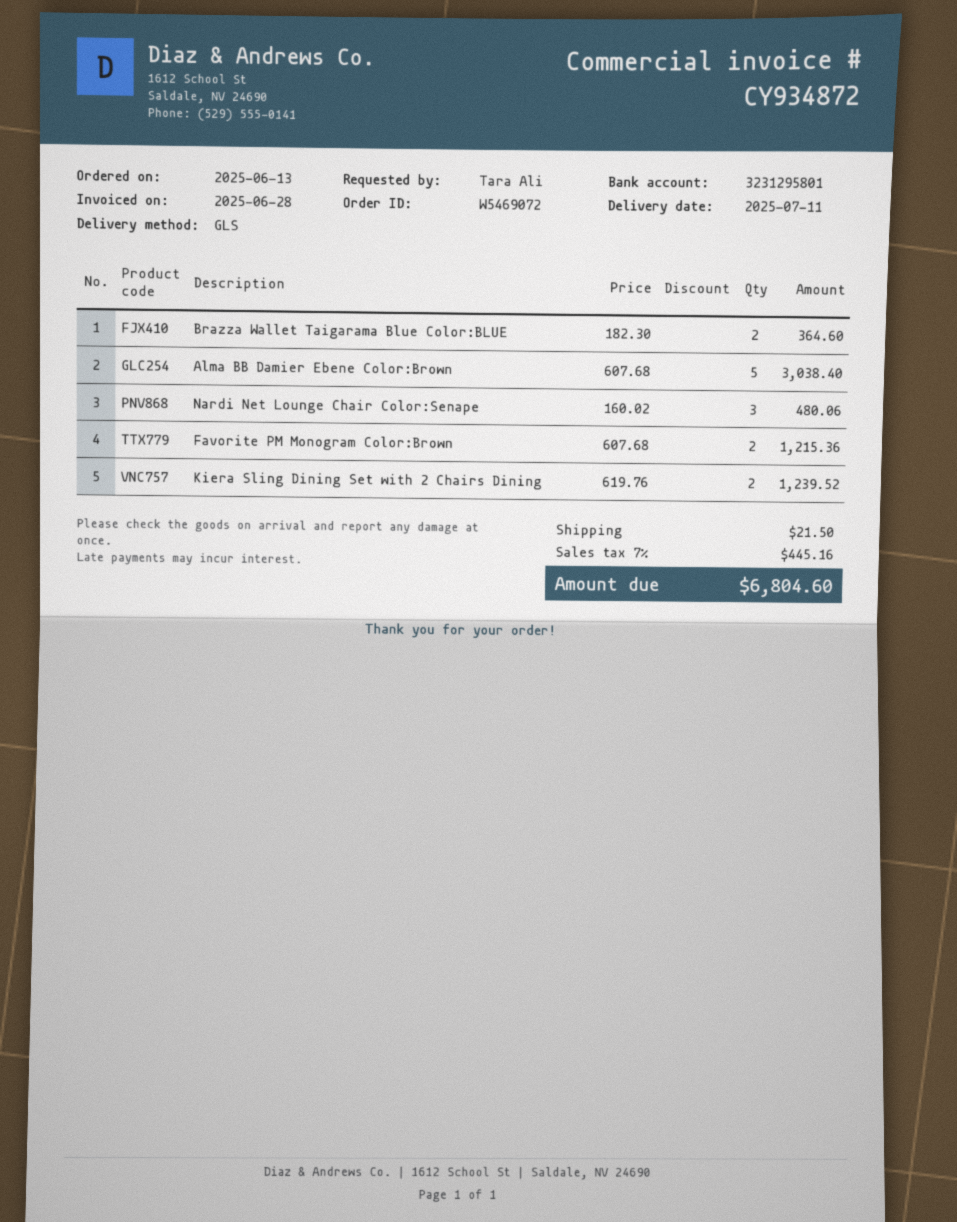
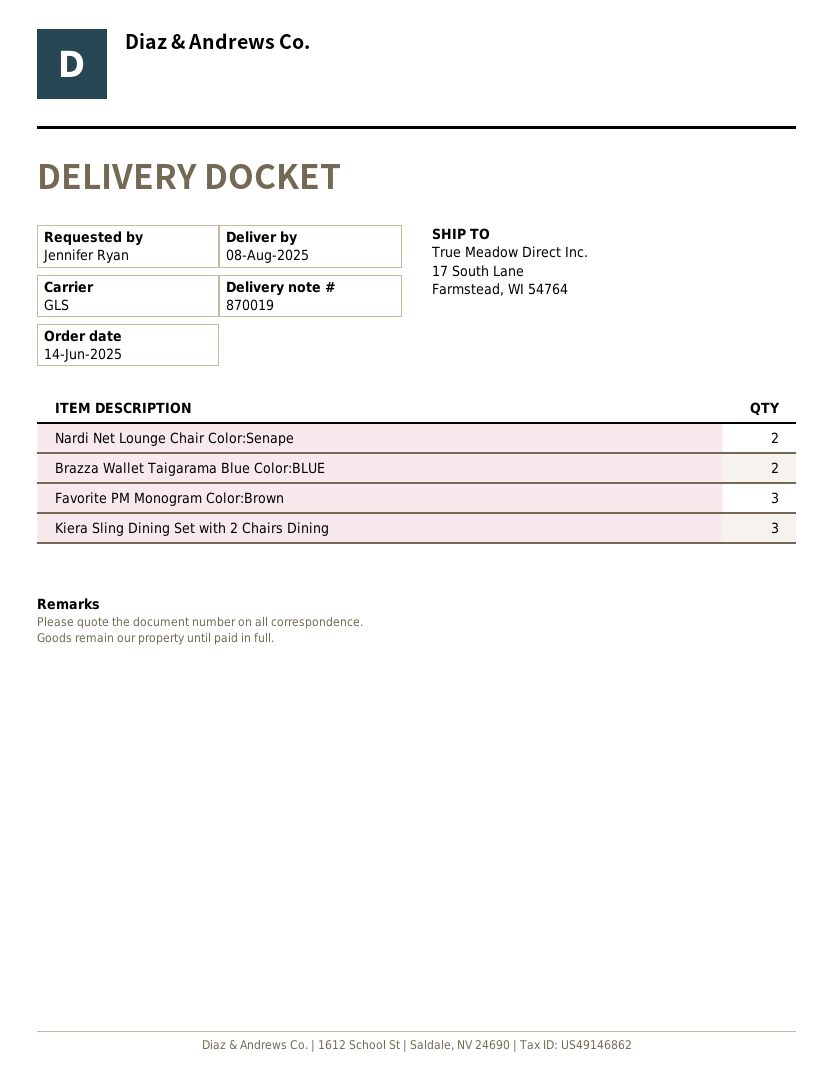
order date: 2025-06-13 -> 2025-06-14
delivery date: 2025-07-11 -> 2025-08-08
ordered by: Tara Ali -> Jennifer Ryan
Alma BB Damier Ebene Color:Brown: 5 -> none
Nardi Net Lounge Chair Color:Senape: 3 -> 2
Favorite PM Monogram Color:Brown: 2 -> 3
Kiera Sling Dining Set with 2 Chairs Dining: 2 -> 3

